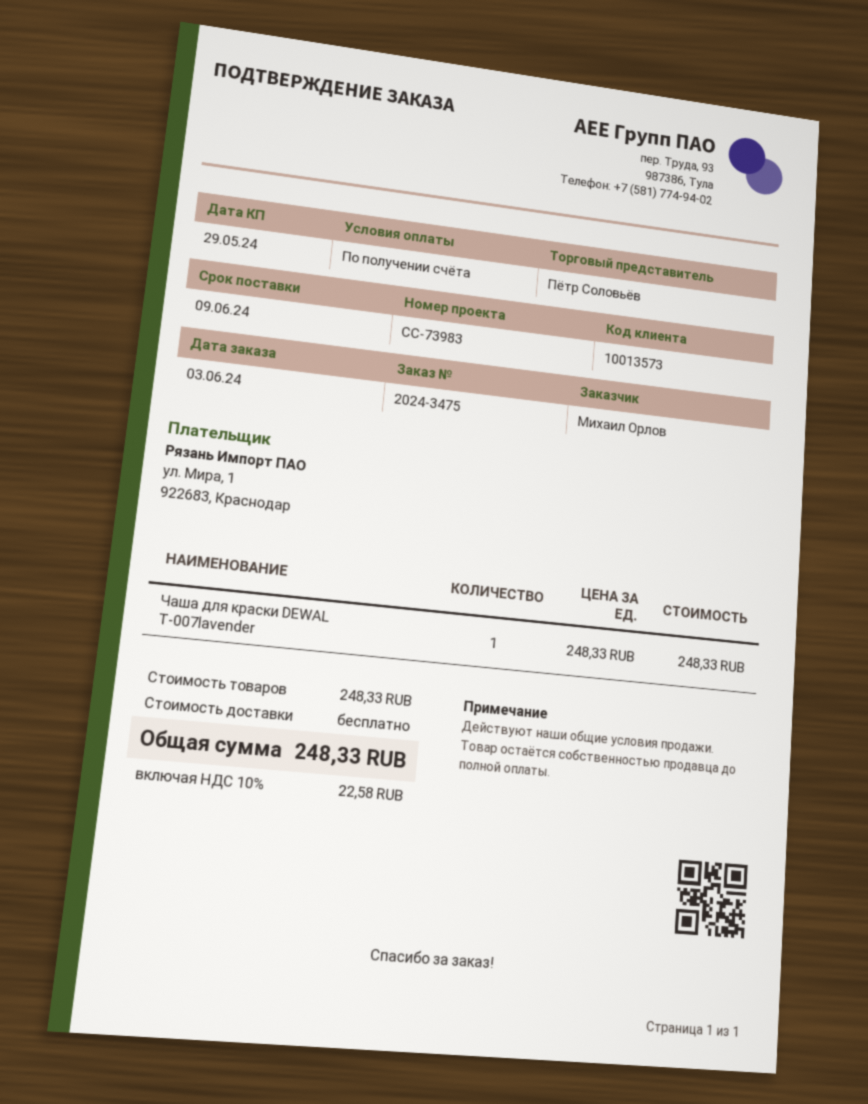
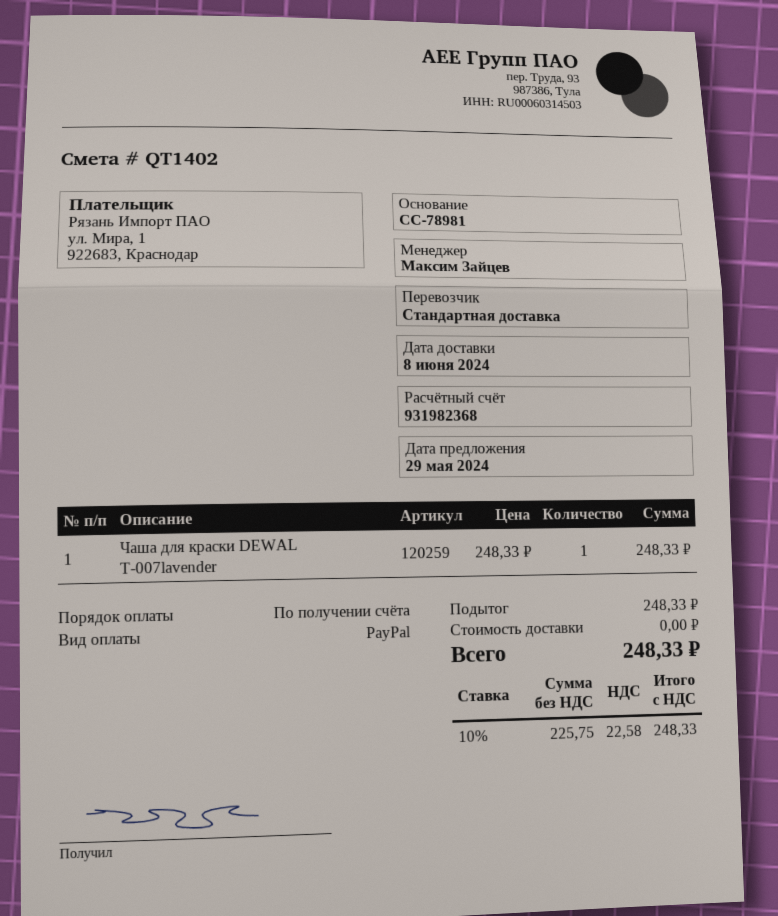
delivery date: 2024-06-09 -> 2024-06-08
reference: CC-73983 -> CC-78981
sales rep: Пётр Соловьёв -> Максим Зайцев

